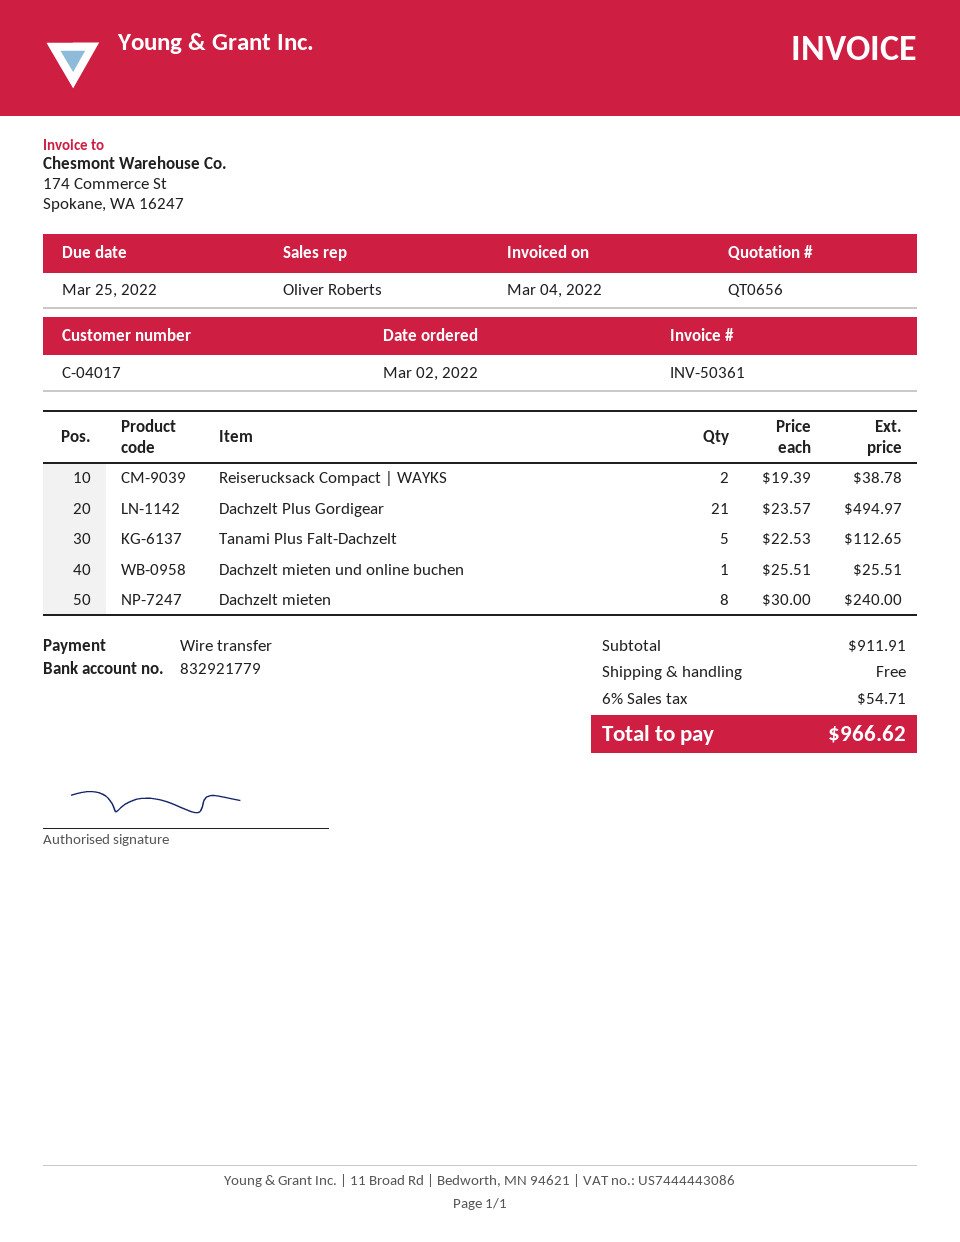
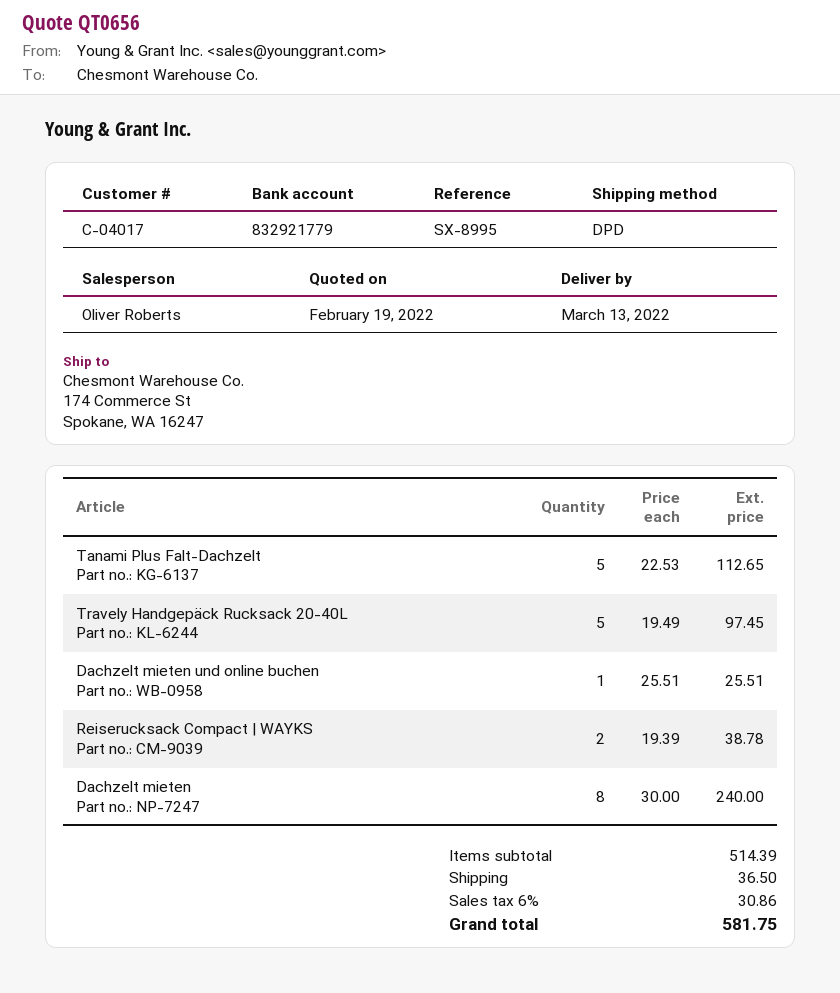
Dachzelt Plus Gordigear: 21 x 23.57 = 494.97 -> none
Travely Handgepäck Rucksack 20-40L: none -> 5 x 19.49 = 97.45
subtotal: 911.91 -> 514.39
shipping: 0.00 -> 36.50
tax: 6% = 54.71 -> 6% = 30.86
total: 966.62 -> 581.75

